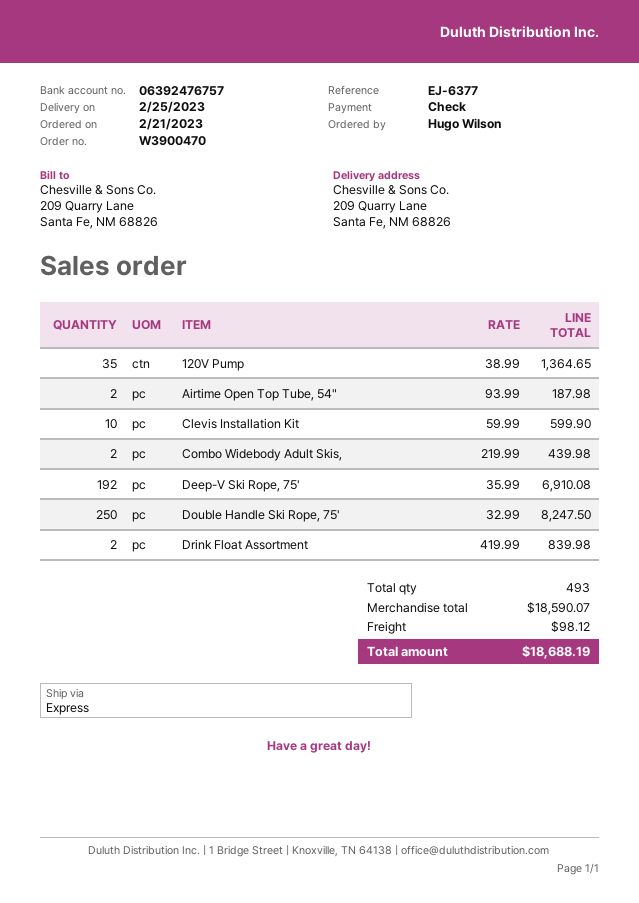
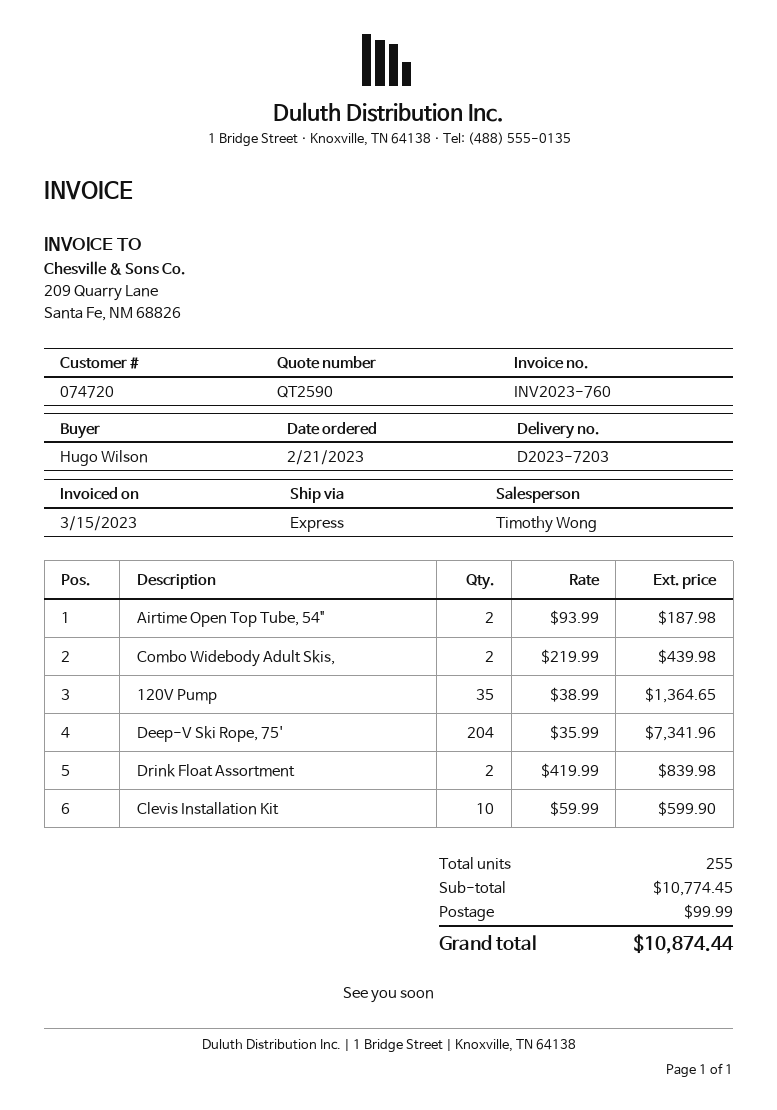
Deep-V Ski Rope, 75': 192 x 35.99 = 6910.08 -> 204 x 35.99 = 7341.96
Double Handle Ski Rope, 75': 250 x 32.99 = 8247.50 -> none
total quantity: 493 -> 255
subtotal: 18590.07 -> 10774.45
shipping: 98.12 -> 99.99
total: 18688.19 -> 10874.44

